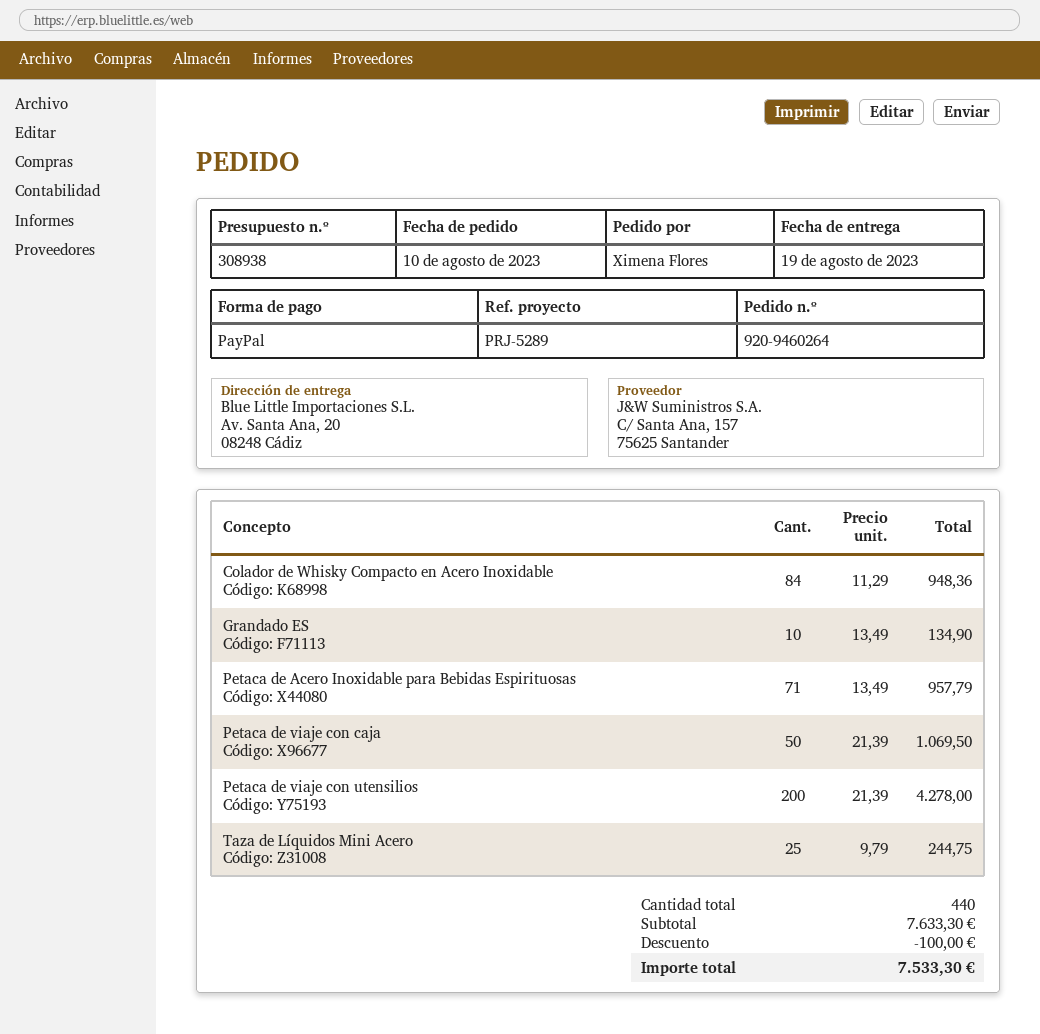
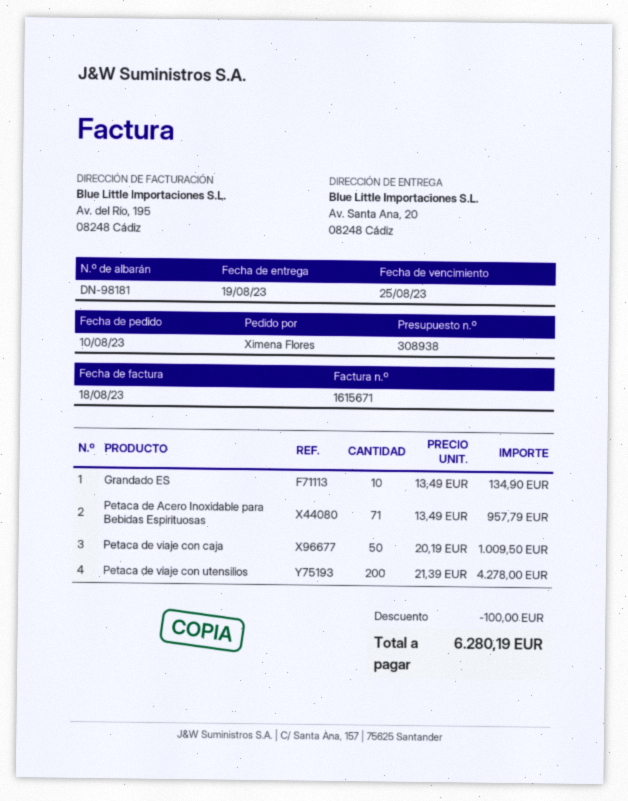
Colador de Whisky Compacto en Acero Inoxidable: 84 x 11.29 = 948.36 -> none
Petaca de viaje con caja: 50 x 21.39 = 1069.50 -> 50 x 20.19 = 1009.50
Taza de Líquidos Mini Acero: 25 x 9.79 = 244.75 -> none
total: 7533.30 -> 6280.19

